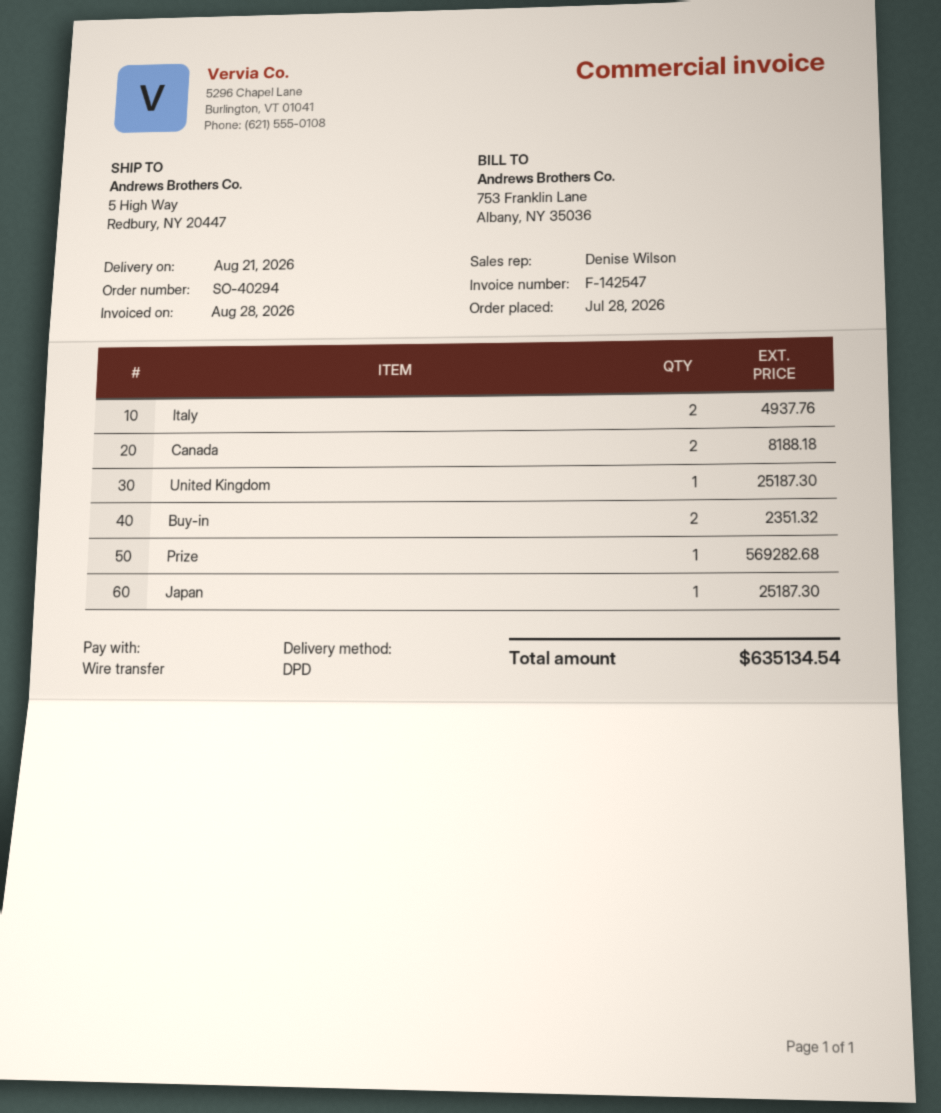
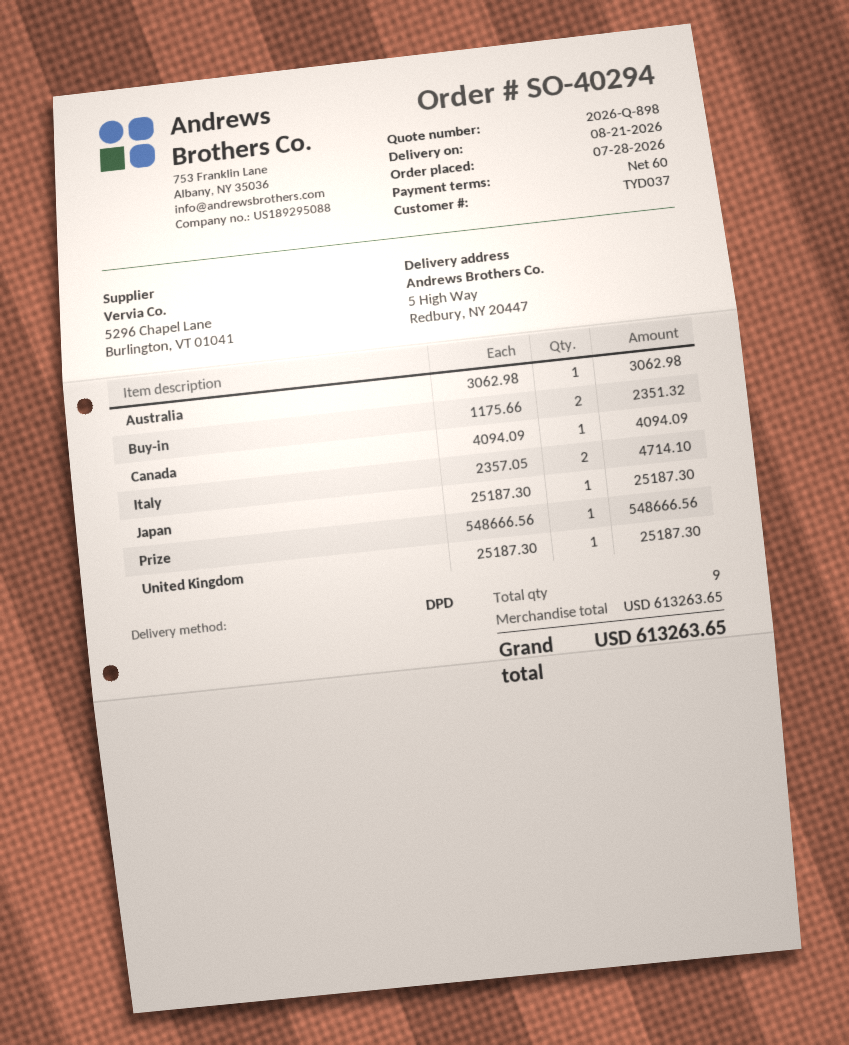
Italy: 2 for 4937.76 -> 2 for 4714.10
Canada: 2 for 8188.18 -> 1 for 4094.09
Prize: 1 for 569282.68 -> 1 for 548666.56
Australia: none -> 1 for 3062.98
total: 635134.54 -> 613263.65

